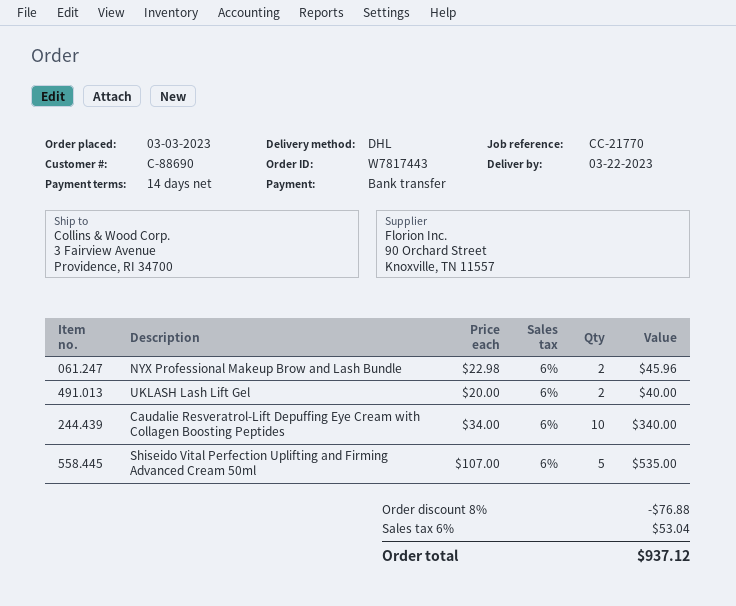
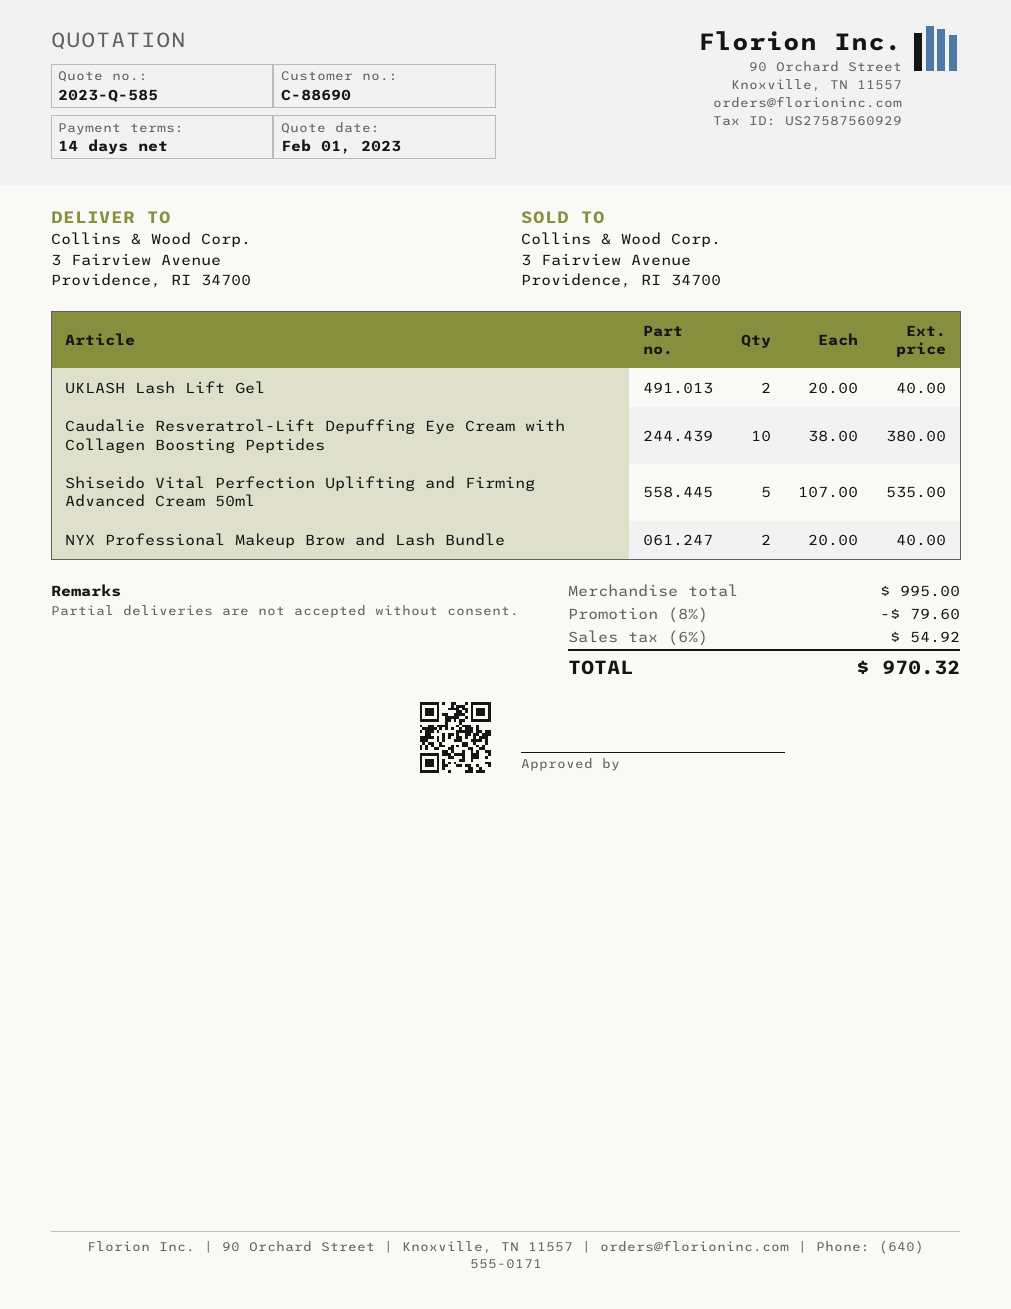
NYX Professional Makeup Brow and Lash Bundle: 2 x 22.98 = 45.96 -> 2 x 20.00 = 40.00
Caudalie Resveratrol-Lift Depuffing Eye Cream with Collagen Boosting Peptides: 10 x 34.00 = 340.00 -> 10 x 38.00 = 380.00
discount: 8% = 76.88 -> 8% = 79.60
tax: 6% = 53.04 -> 6% = 54.92
total: 937.12 -> 970.32

